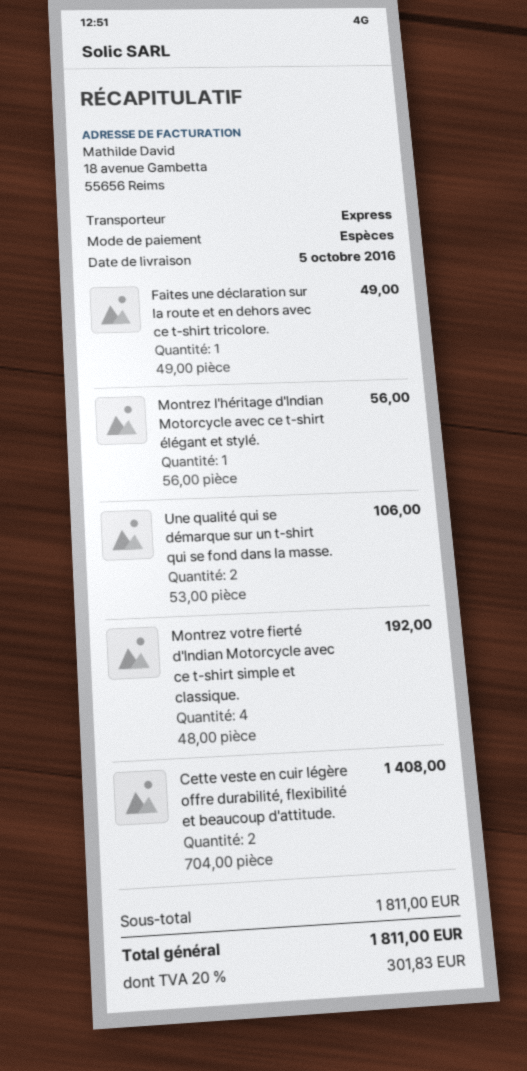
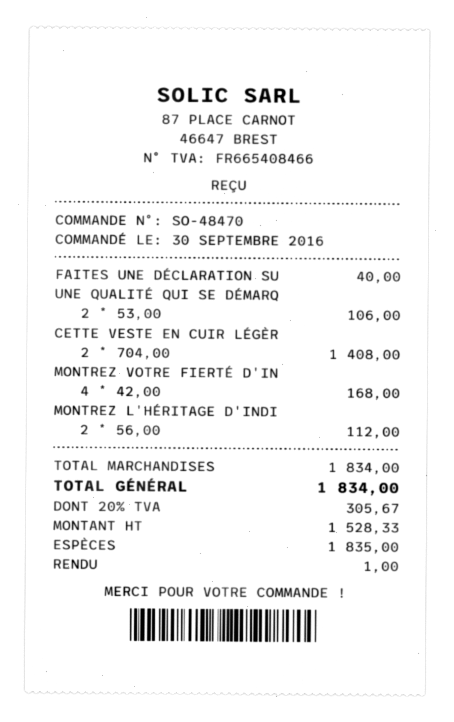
Faites une déclaration sur la route et en dehors avec ce t-shirt tricolore.: 1 x 49.00 = 49.00 -> 1 x 40.00 = 40.00
Montrez l'héritage d'Indian Motorcycle avec ce t-shirt élégant et stylé.: 1 x 56.00 = 56.00 -> 2 x 56.00 = 112.00
Montrez votre fierté d'Indian Motorcycle avec ce t-shirt simple et classique.: 4 x 48.00 = 192.00 -> 4 x 42.00 = 168.00
subtotal: 1811.00 -> 1834.00
tax: 20% = 301.83 -> 20% = 305.67
total: 1811.00 -> 1834.00

